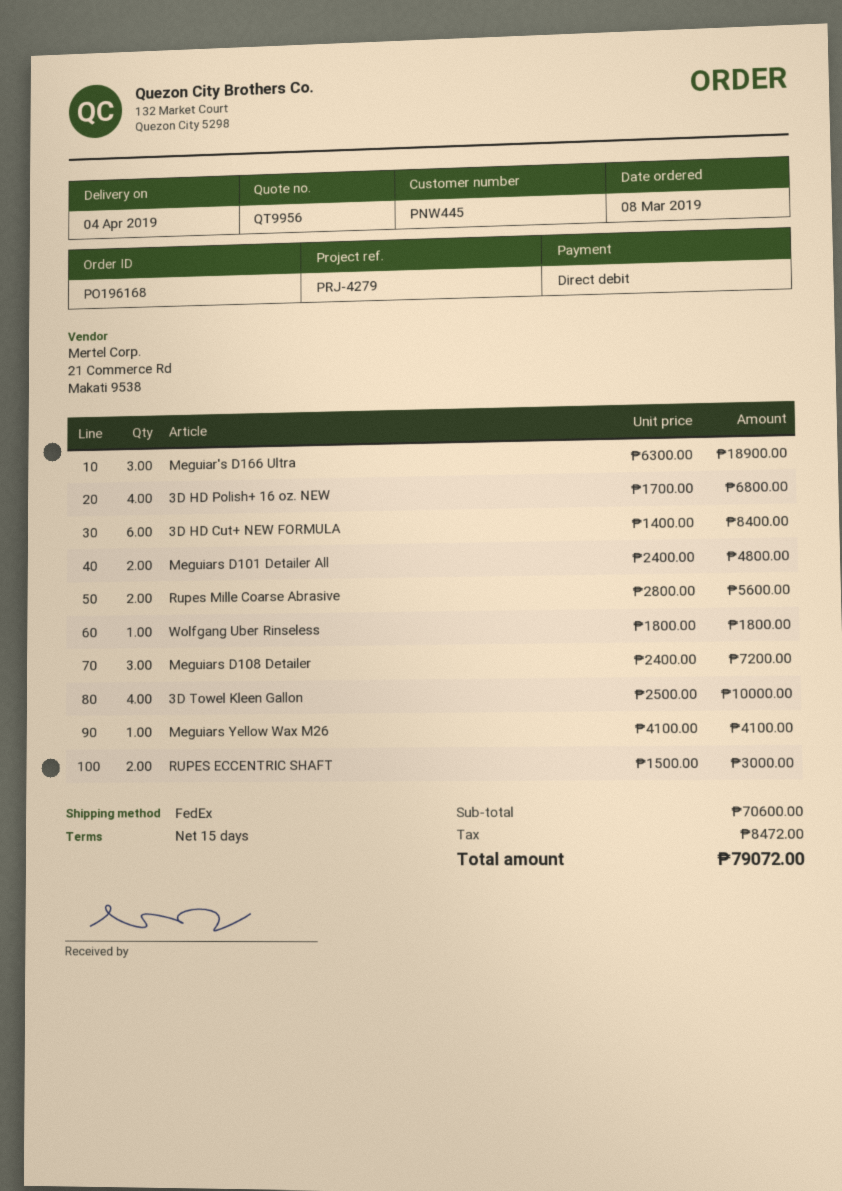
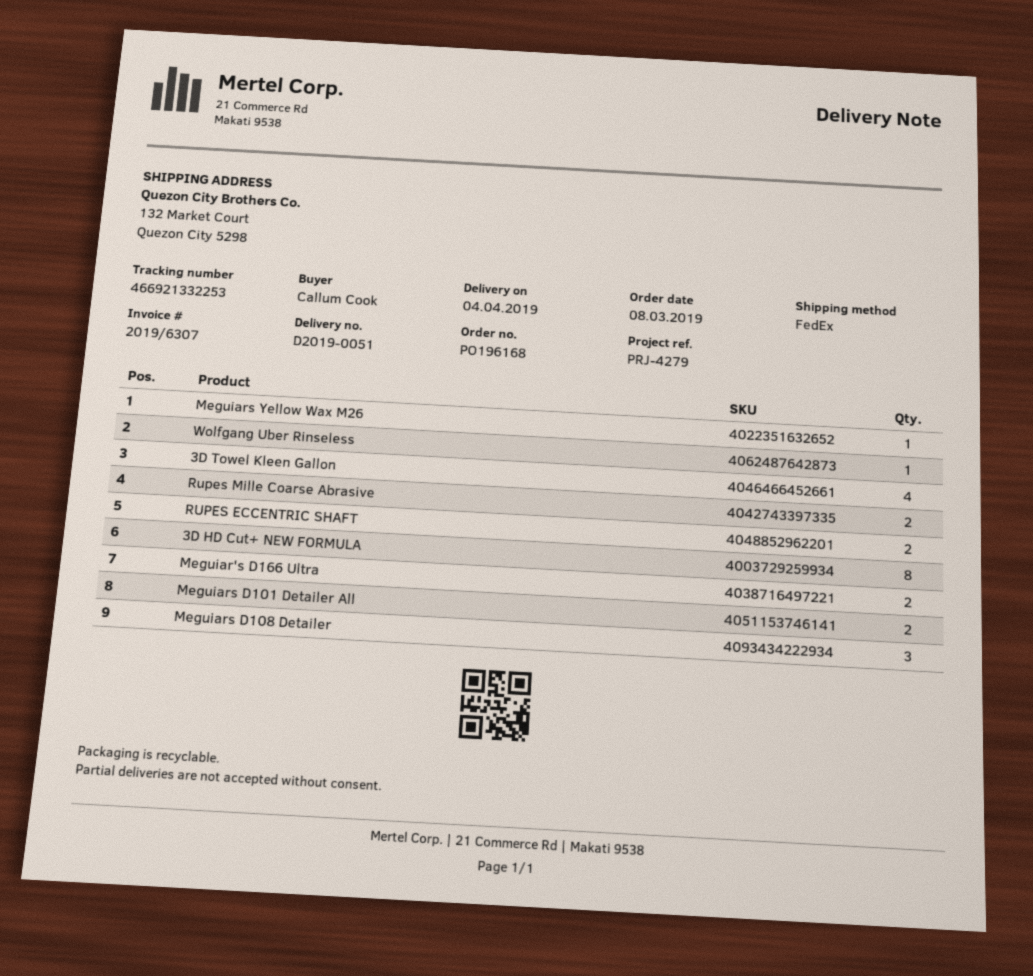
Meguiar's D166 Ultra: 3 -> 2
3D HD Polish+ 16 oz. NEW: 4 -> none
3D HD Cut+ NEW FORMULA: 6 -> 8

